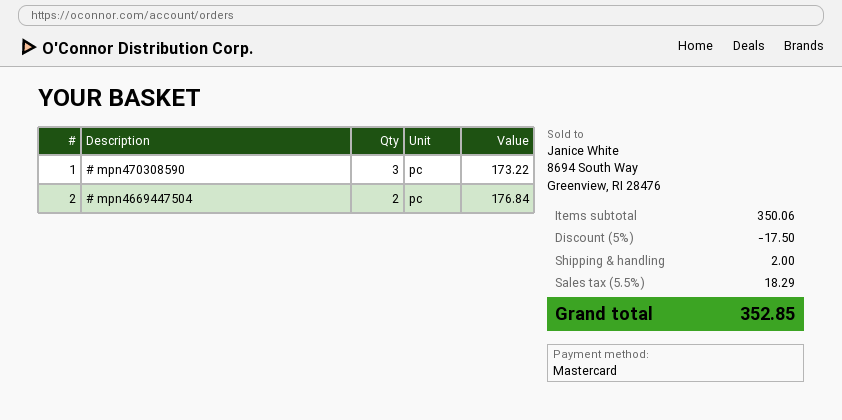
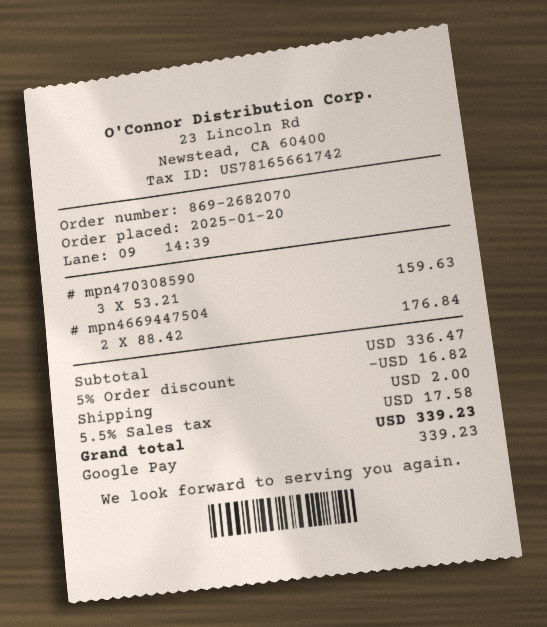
payment method: Mastercard -> Google Pay
# mpn470308590: 3 for 173.22 -> 3 for 159.63
subtotal: 350.06 -> 336.47
discount: 5% = 17.50 -> 5% = 16.82
tax: 5.5% = 18.29 -> 5.5% = 17.58
total: 352.85 -> 339.23

